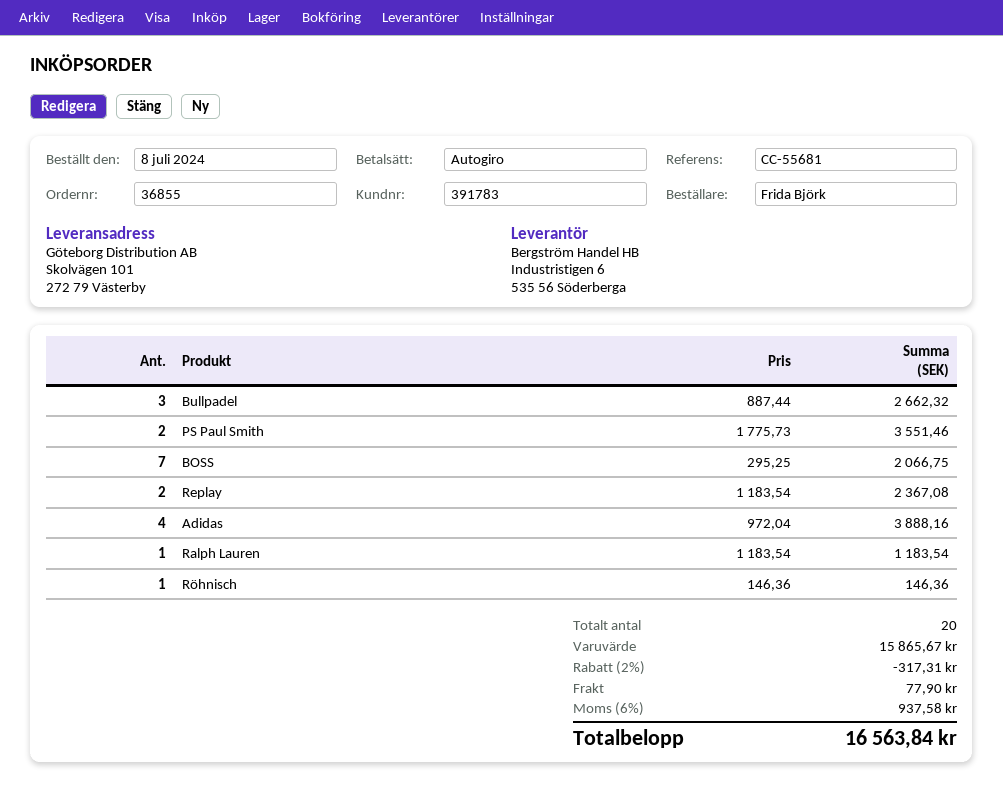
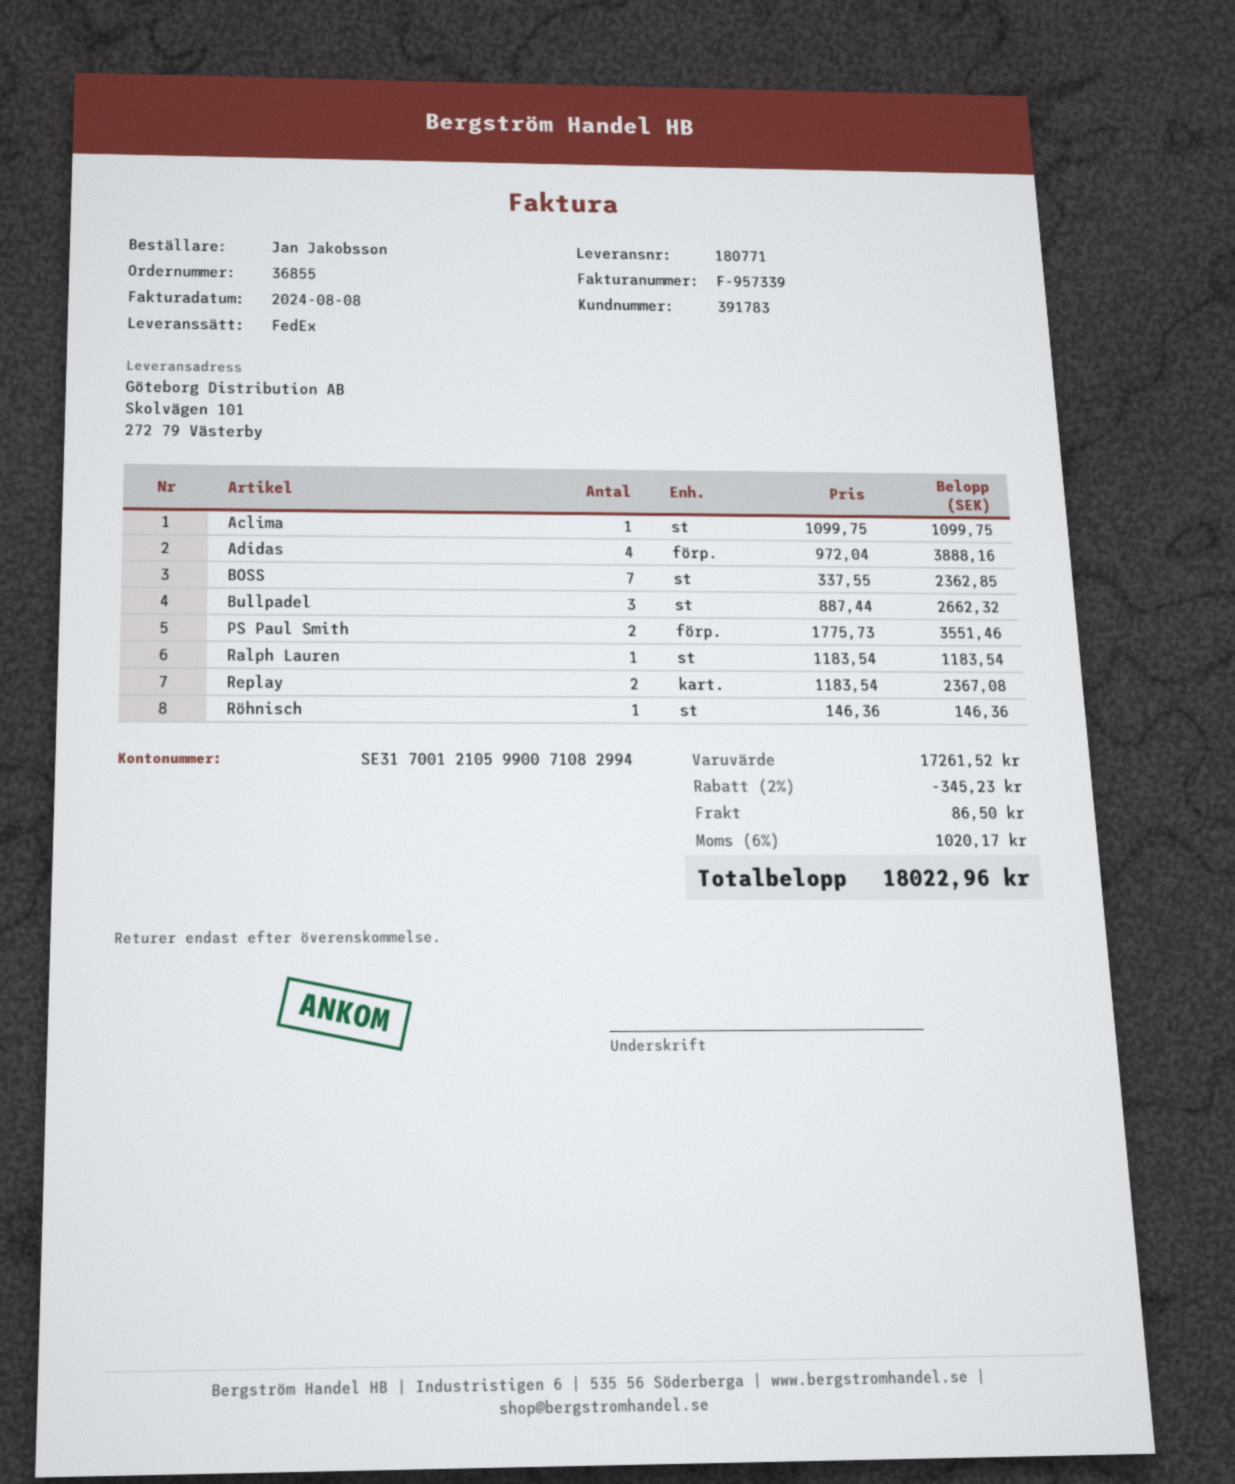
ordered by: Frida Björk -> Jan Jakobsson
BOSS: 7 x 295.25 = 2066.75 -> 7 x 337.55 = 2362.85
Aclima: none -> 1 x 1099.75 = 1099.75
subtotal: 15865.67 -> 17261.52
discount: 2% = 317.31 -> 2% = 345.23
shipping: 77.90 -> 86.50
tax: 6% = 937.58 -> 6% = 1020.17
total: 16563.84 -> 18022.96

